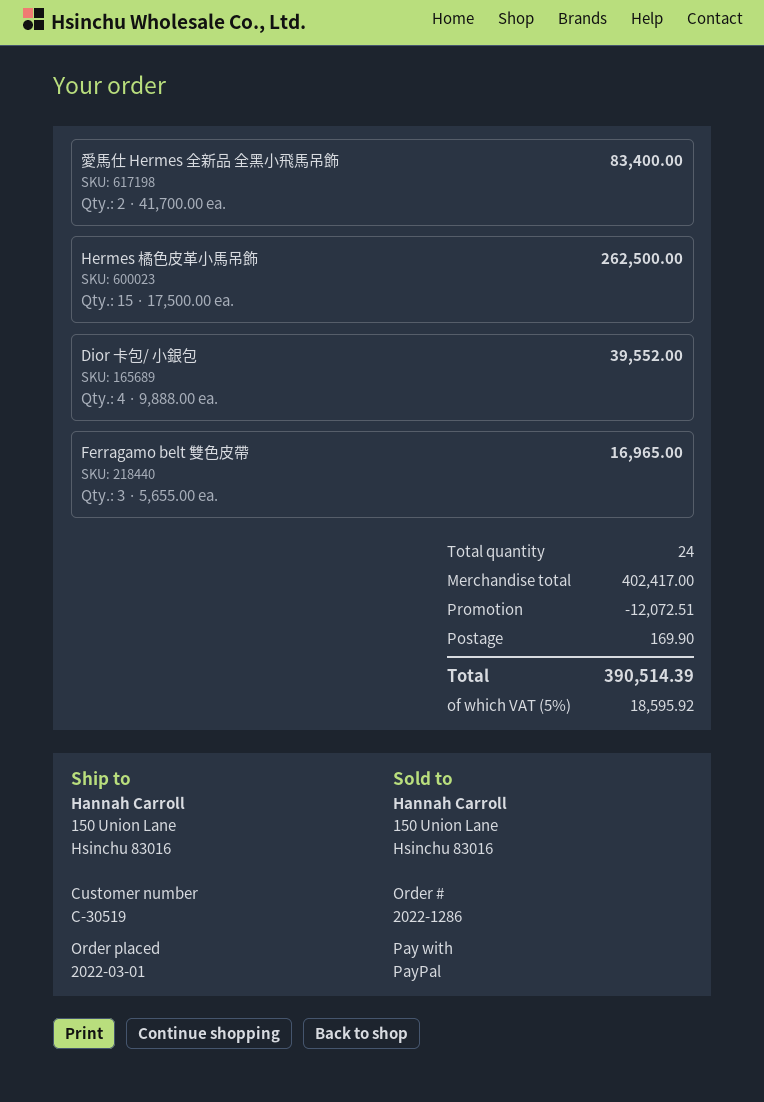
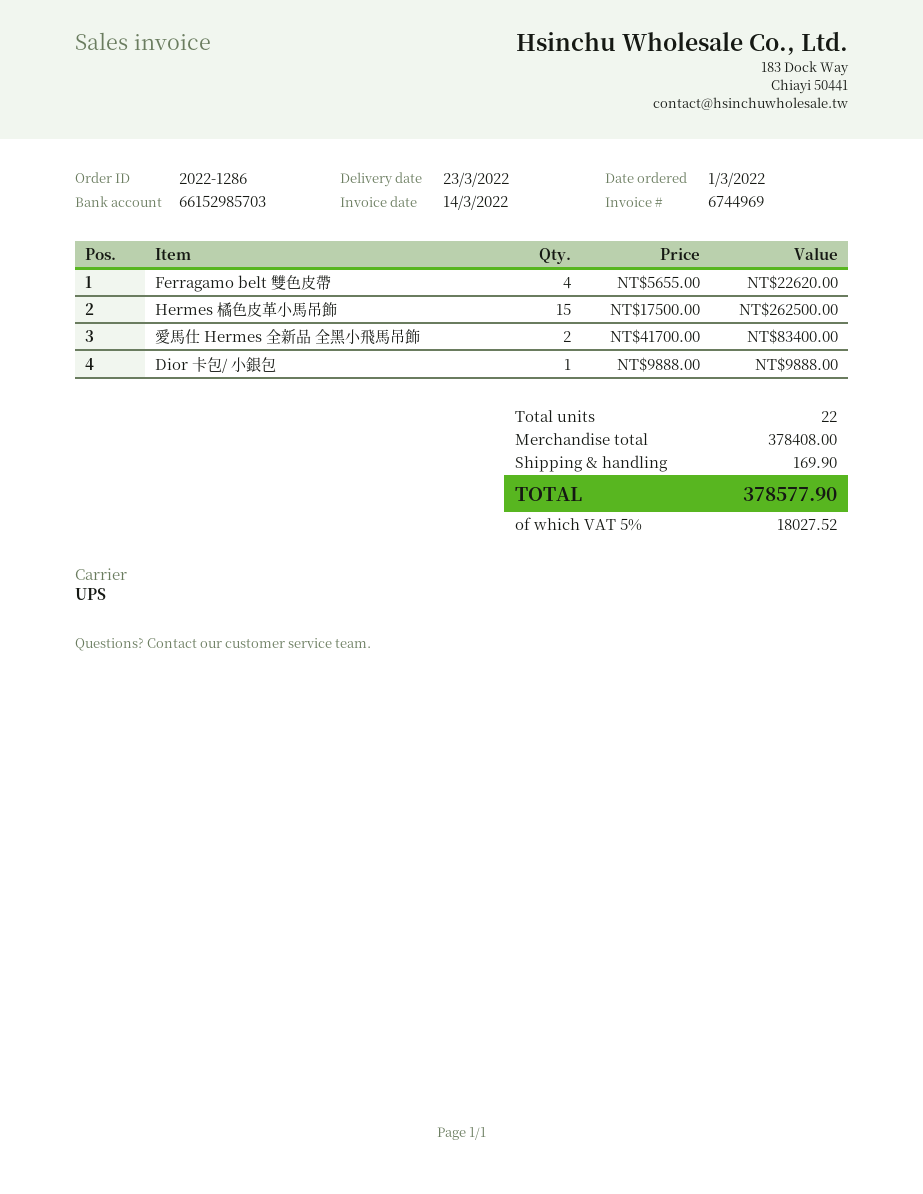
Dior 卡包/ 小銀包: 4 x 9888.00 = 39552.00 -> 1 x 9888.00 = 9888.00
Ferragamo belt 雙色皮帶: 3 x 5655.00 = 16965.00 -> 4 x 5655.00 = 22620.00
total quantity: 24 -> 22
subtotal: 402417.00 -> 378408.00
discount: 12072.51 -> none
tax: 5% = 18595.92 -> 5% = 18027.52
total: 390514.39 -> 378577.90

